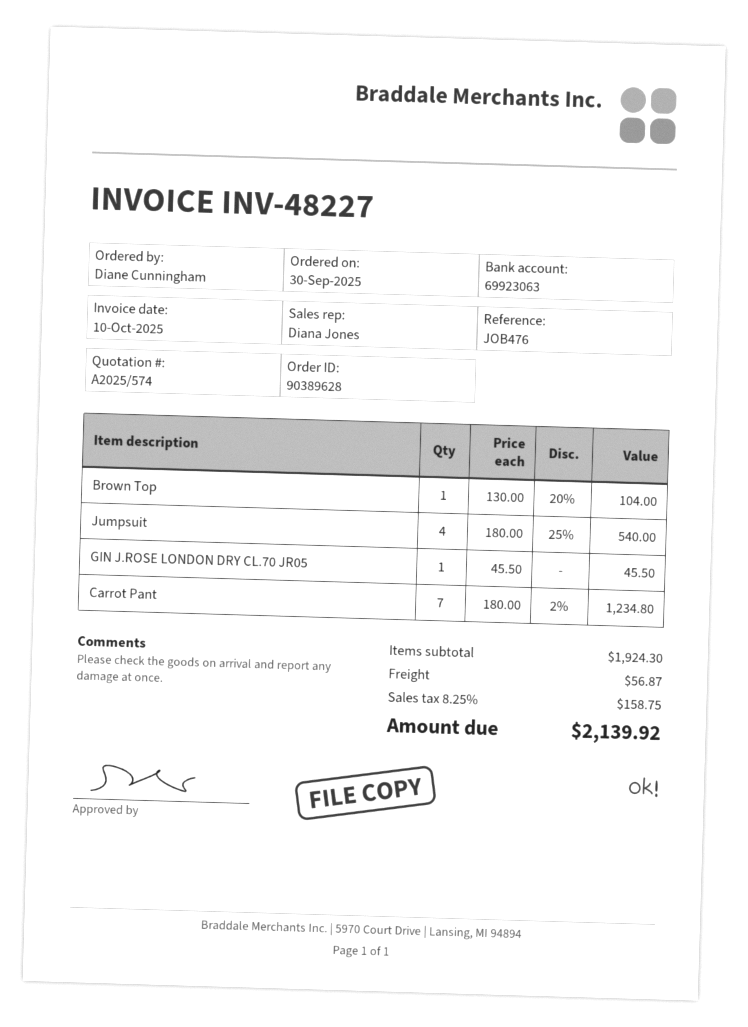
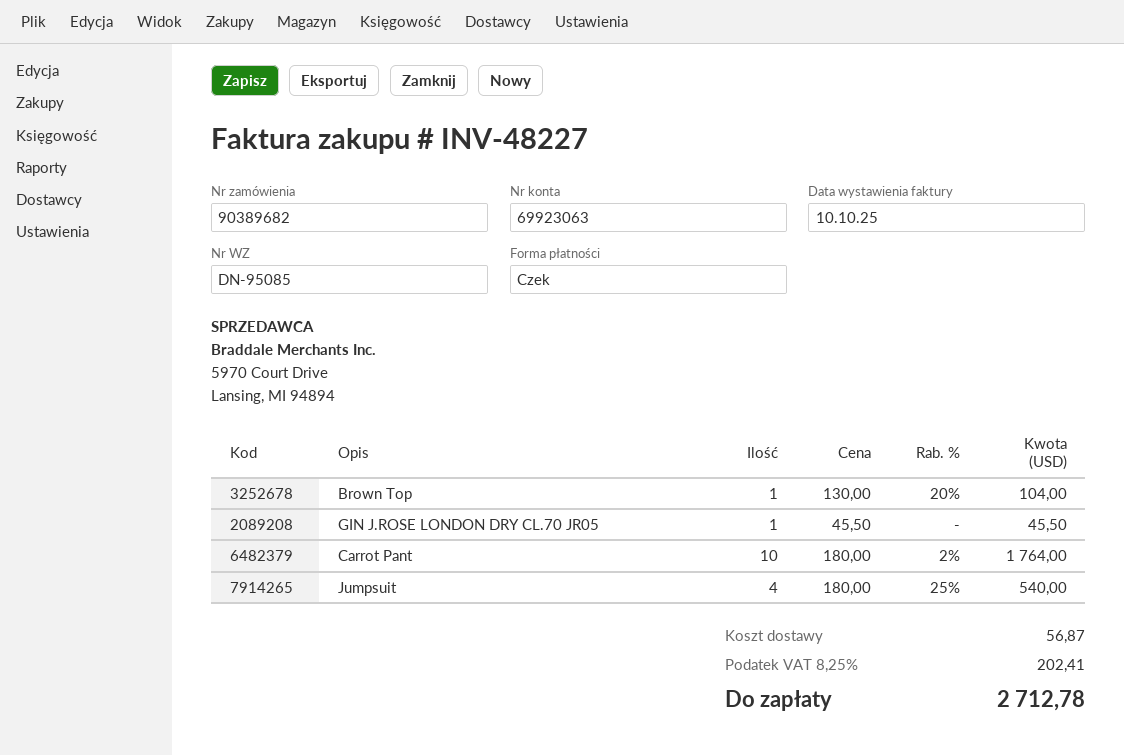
order number: 90389628 -> 90389682
Carrot Pant: 7 x 180.00 - 2% = 1234.80 -> 10 x 180.00 - 2% = 1764.00
tax: 8.25% = 158.75 -> 8.25% = 202.41
total: 2139.92 -> 2712.78

